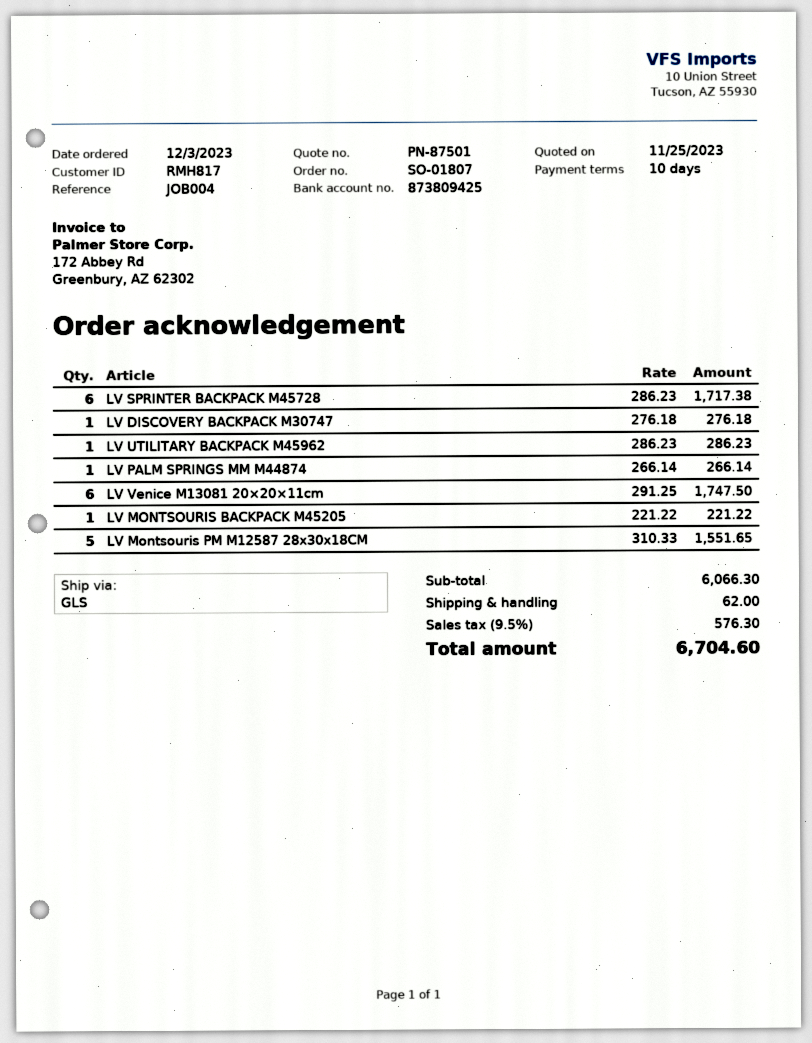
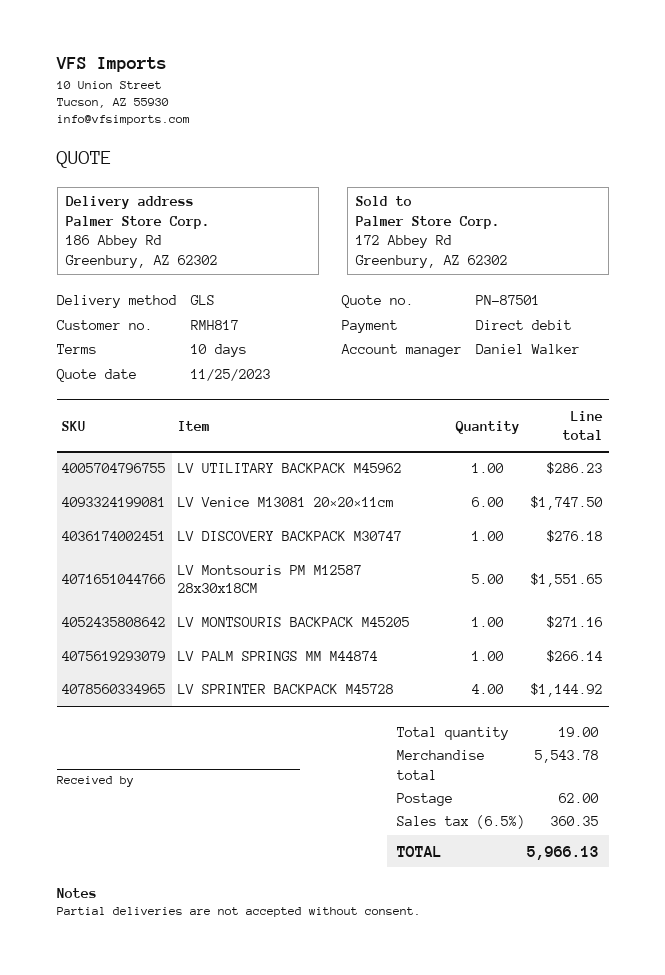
LV SPRINTER BACKPACK M45728: 6 for 1717.38 -> 4 for 1144.92
LV MONTSOURIS BACKPACK M45205: 1 for 221.22 -> 1 for 271.16
subtotal: 6066.30 -> 5543.78
tax: 9.5% = 576.30 -> 6.5% = 360.35
total: 6704.60 -> 5966.13

